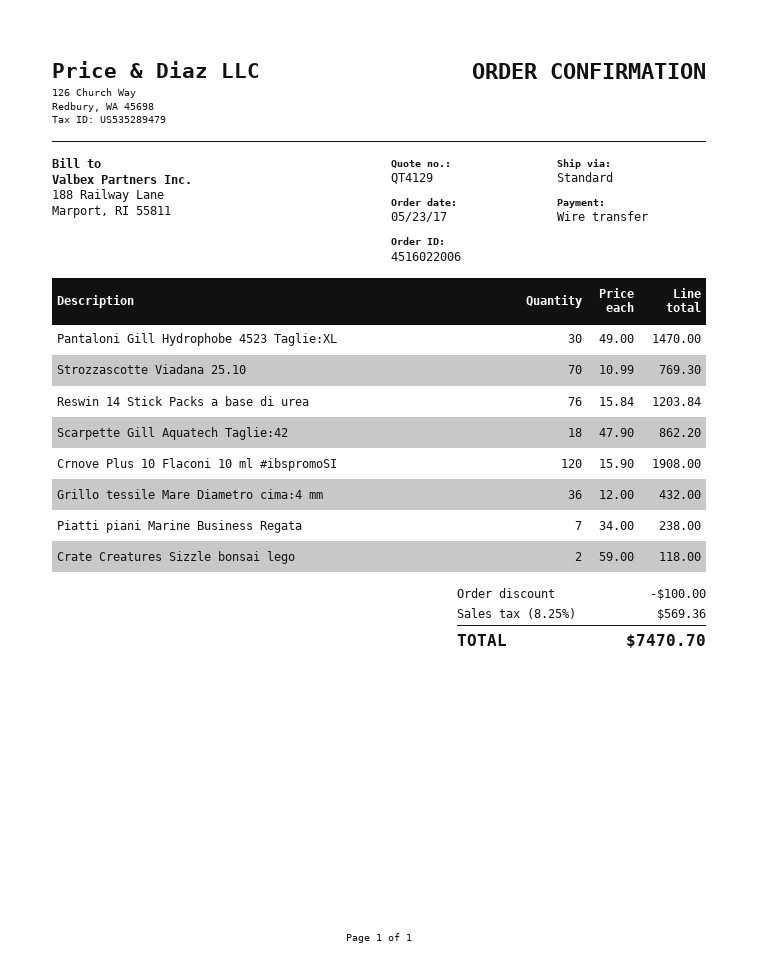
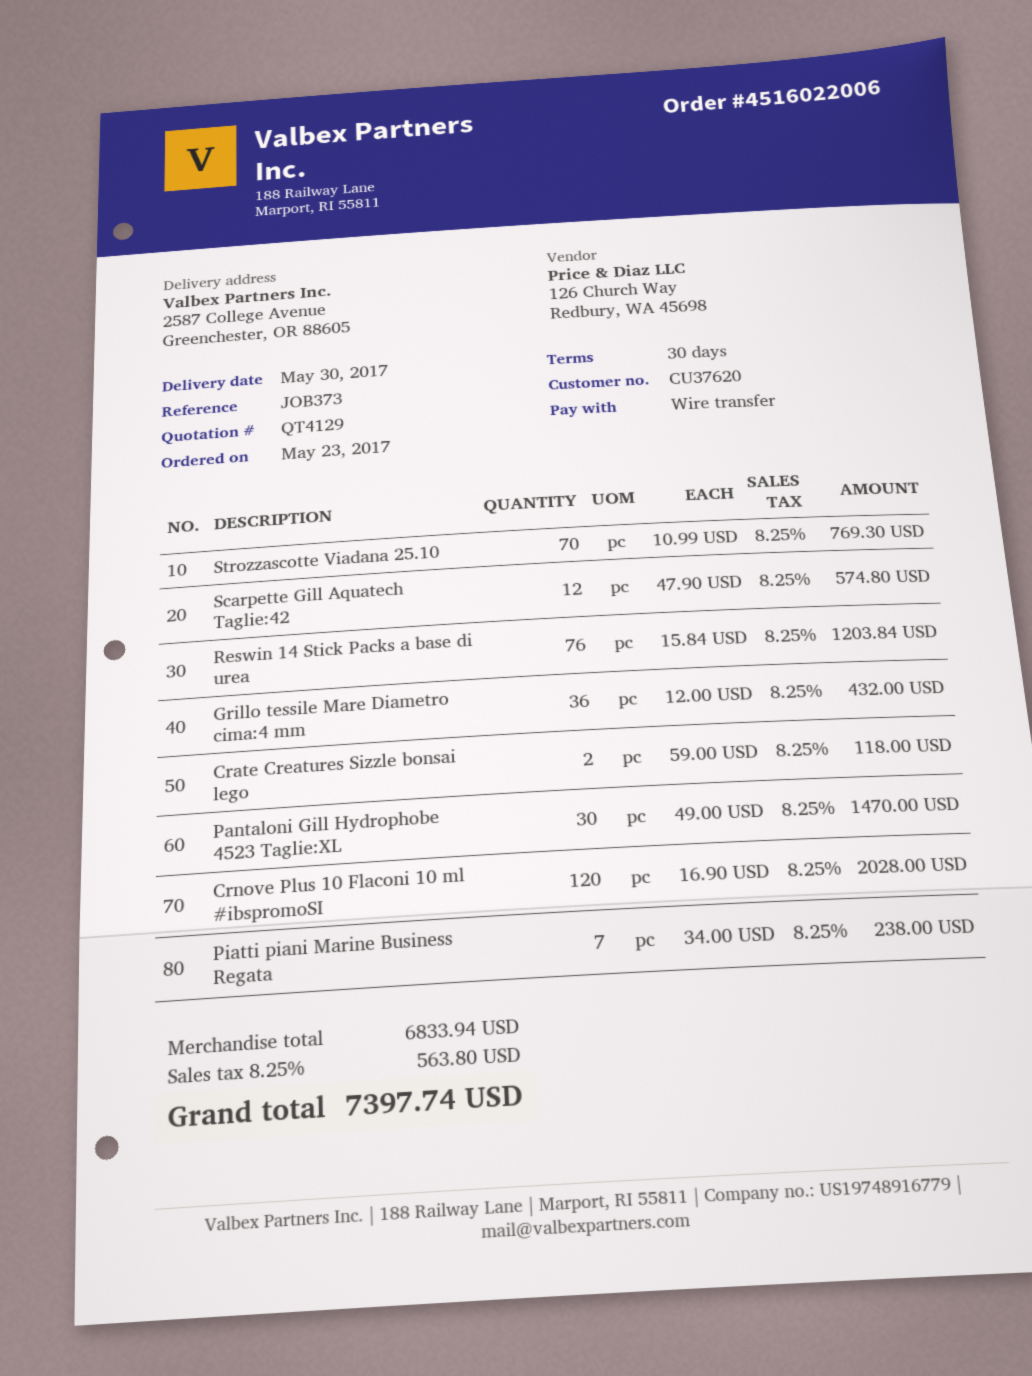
Scarpette Gill Aquatech Taglie:42: 18 x 47.90 = 862.20 -> 12 x 47.90 = 574.80
Crnove Plus 10 Flaconi 10 ml #ibspromoSI: 120 x 15.90 = 1908.00 -> 120 x 16.90 = 2028.00
discount: 100.00 -> none
tax: 8.25% = 569.36 -> 8.25% = 563.80
total: 7470.70 -> 7397.74

